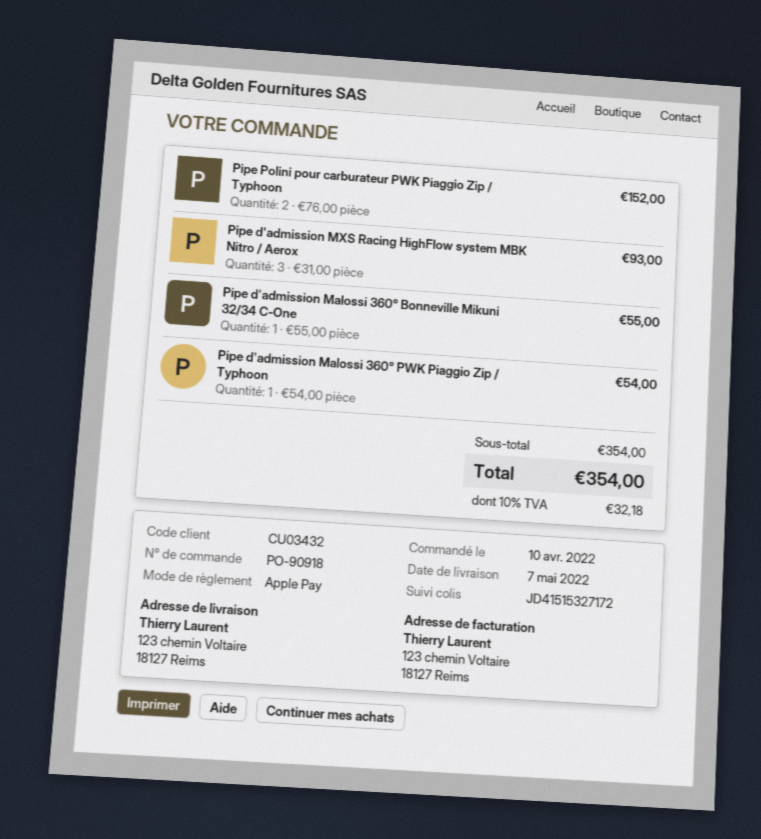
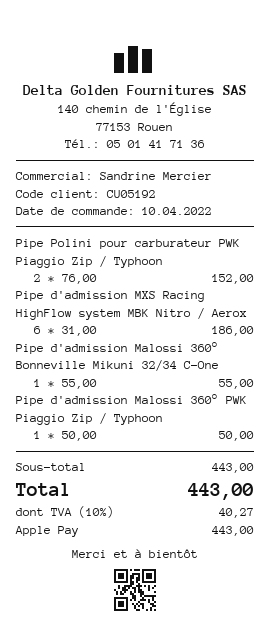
customer number: CU03432 -> CU05192
Pipe d'admission MXS Racing HighFlow system MBK Nitro / Aerox: 3 x 31.00 = 93.00 -> 6 x 31.00 = 186.00
Pipe d'admission Malossi 360° PWK Piaggio Zip / Typhoon: 1 x 54.00 = 54.00 -> 1 x 50.00 = 50.00
subtotal: 354.00 -> 443.00
tax: 10% = 32.18 -> 10% = 40.27
total: 354.00 -> 443.00

